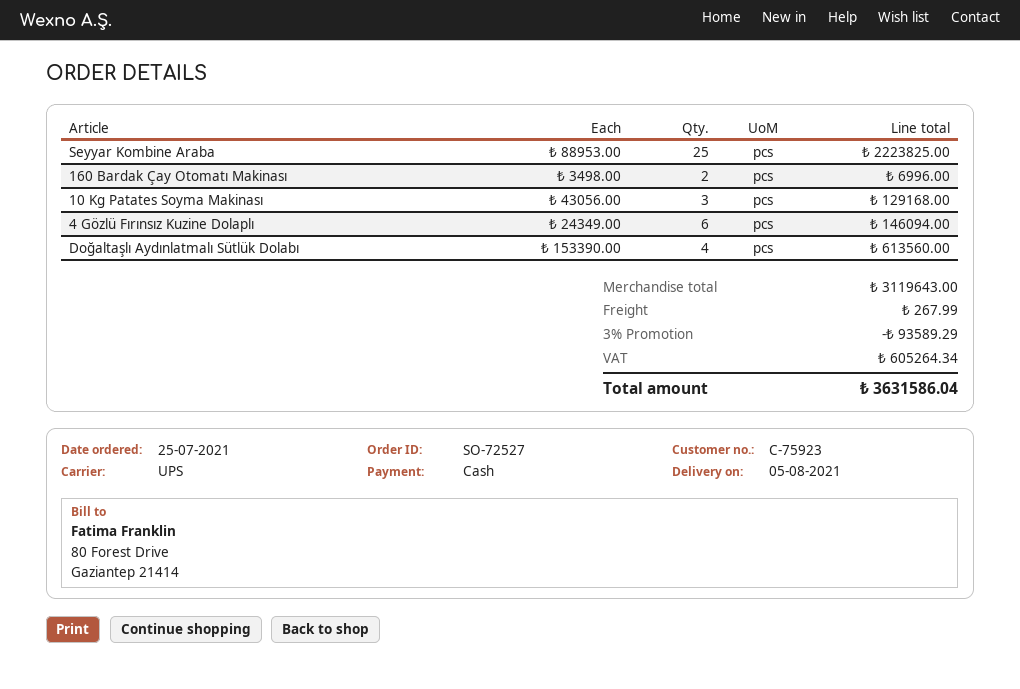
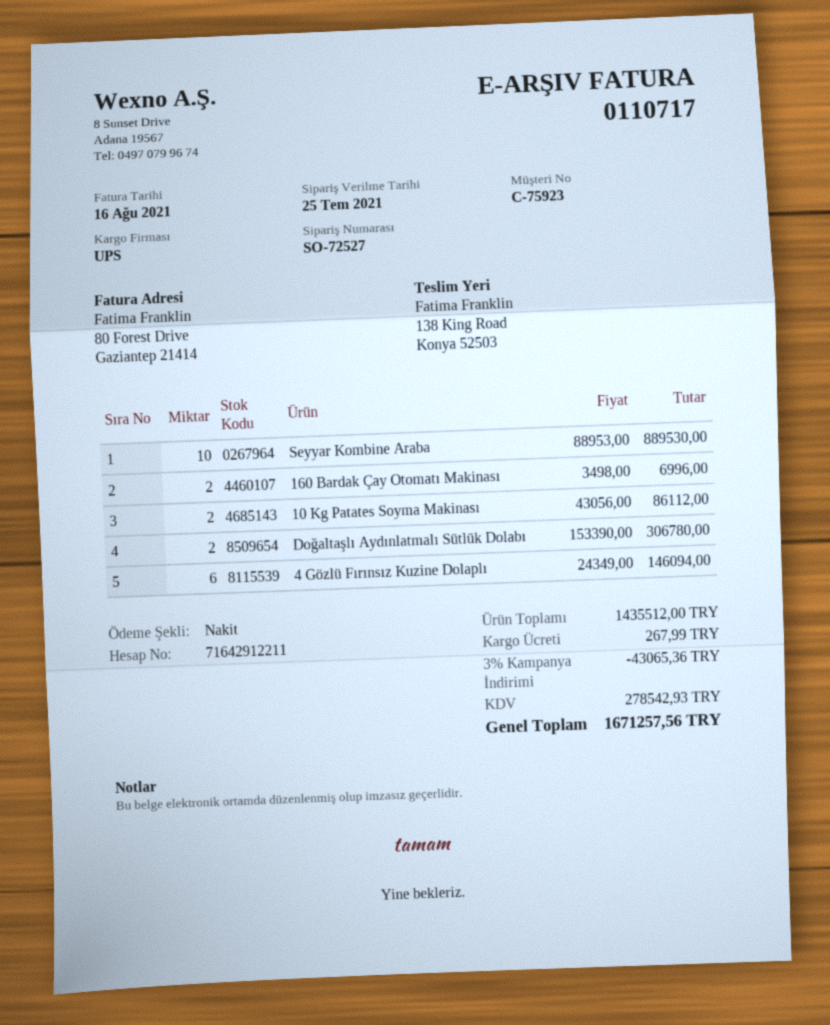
Seyyar Kombine Araba: 25 x 88953.00 = 2223825.00 -> 10 x 88953.00 = 889530.00
10 Kg Patates Soyma Makinası: 3 x 43056.00 = 129168.00 -> 2 x 43056.00 = 86112.00
Doğaltaşlı Aydınlatmalı Sütlük Dolabı: 4 x 153390.00 = 613560.00 -> 2 x 153390.00 = 306780.00
subtotal: 3119643.00 -> 1435512.00
discount: 3% = 93589.29 -> 3% = 43065.36
tax: 605264.34 -> 278542.93
total: 3631586.04 -> 1671257.56

